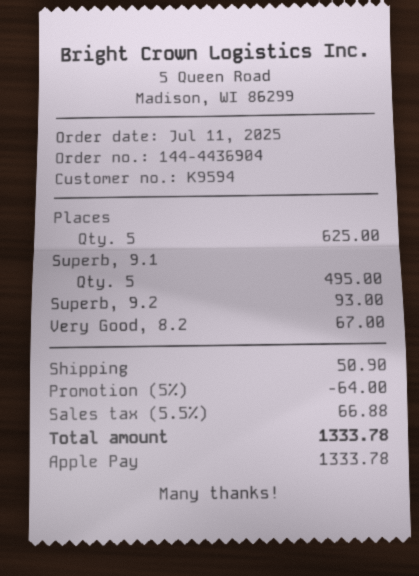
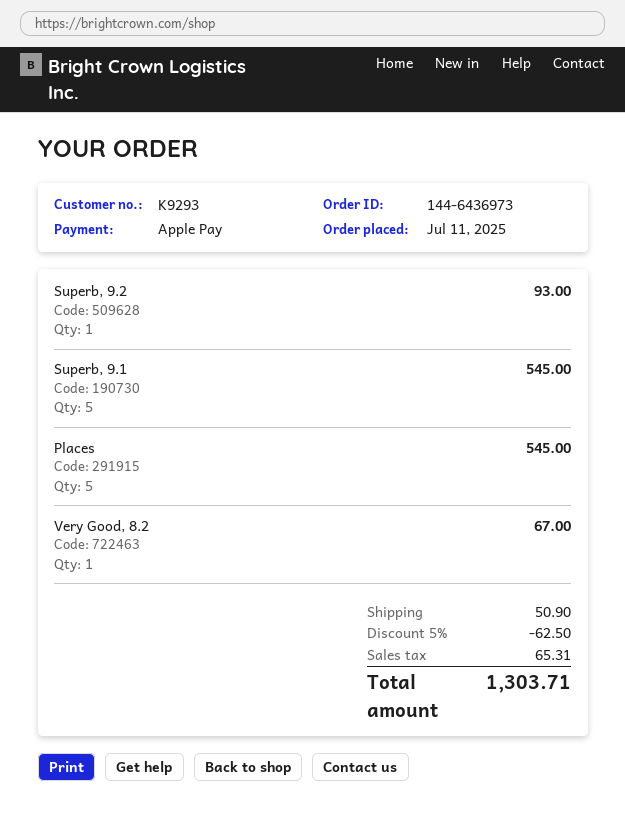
order number: 144-4436904 -> 144-6436973
customer number: K9594 -> K9293
Places: 5 for 625.00 -> 5 for 545.00
Superb, 9.1: 5 for 495.00 -> 5 for 545.00
discount: 5% = 64.00 -> 5% = 62.50
tax: 66.88 -> 65.31
total: 1333.78 -> 1303.71

